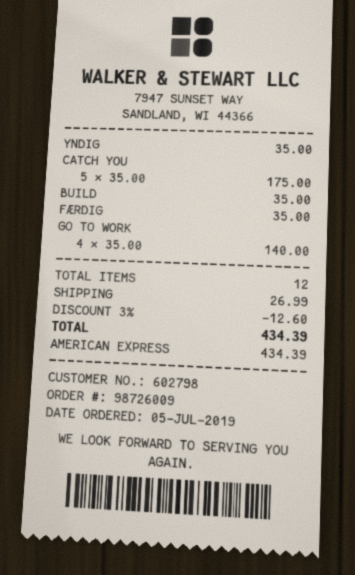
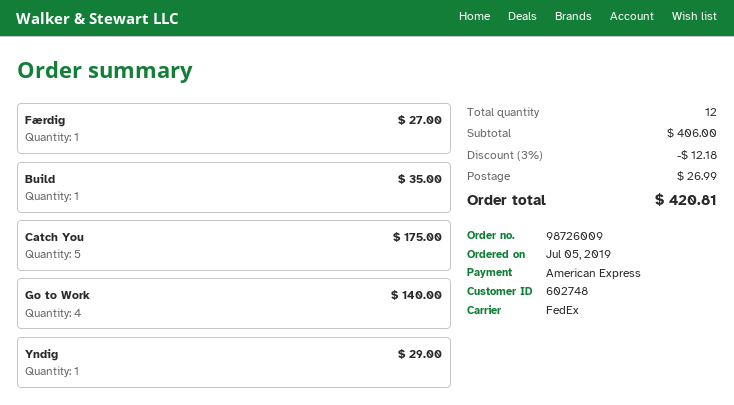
customer number: 602798 -> 602748
YNDIG: 1 for 35.00 -> 1 for 29.00
FÆRDIG: 1 for 35.00 -> 1 for 27.00
discount: 3% = 12.60 -> 3% = 12.18
total: 434.39 -> 420.81

